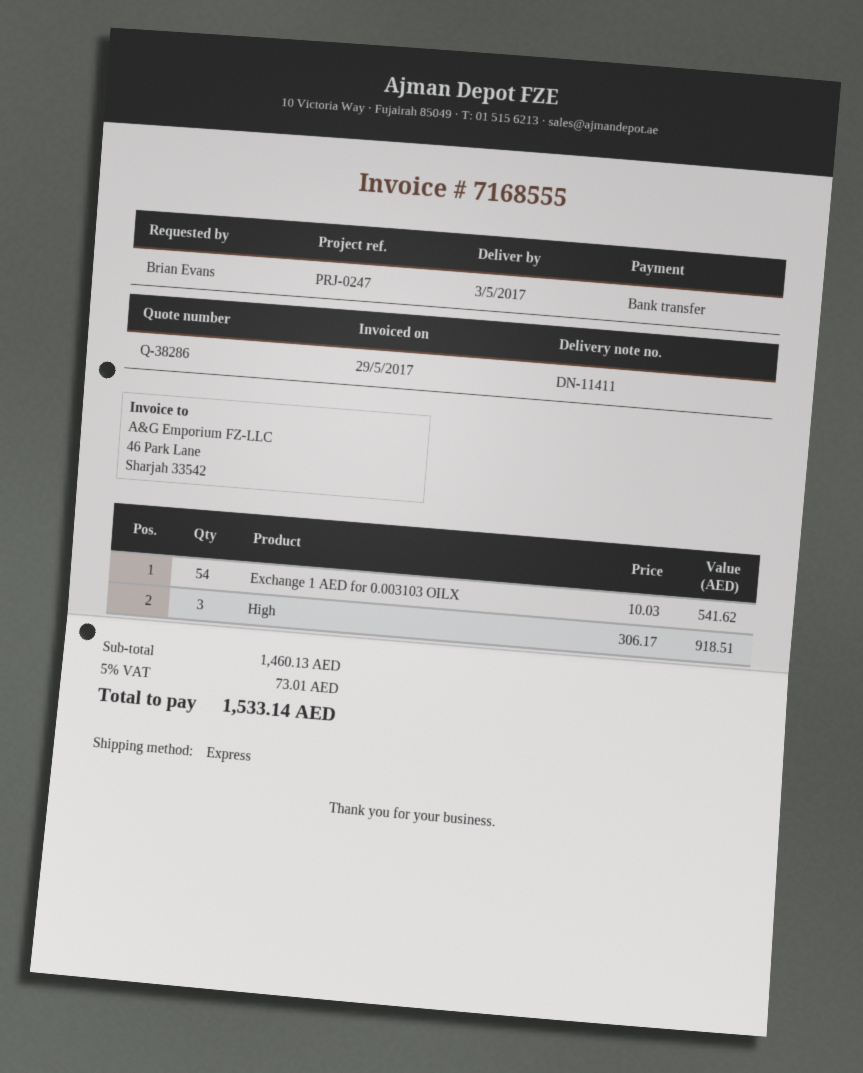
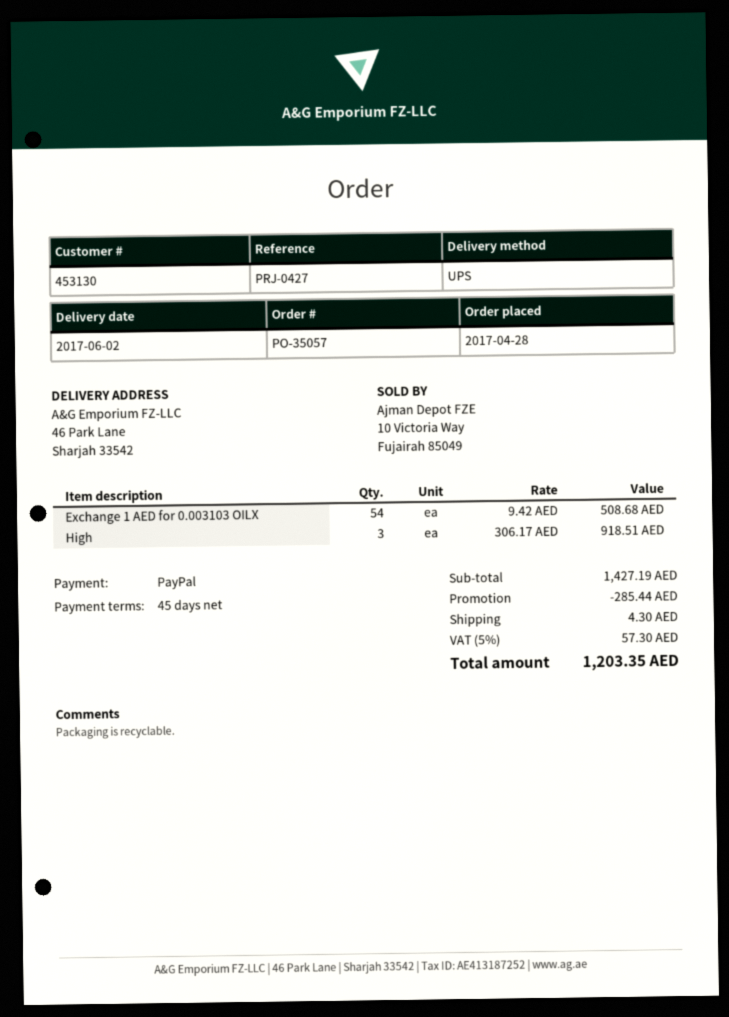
delivery date: 2017-05-03 -> 2017-06-02
reference: PRJ-0247 -> PRJ-0427
payment method: bank transfer -> PayPal
shipping method: express -> UPS
Exchange 1 AED for 0.003103 OILX: 54 x 10.03 = 541.62 -> 54 x 9.42 = 508.68
subtotal: 1460.13 -> 1427.19
discount: none -> 285.44
shipping: none -> 4.30
tax: 5% = 73.01 -> 5% = 57.30
total: 1533.14 -> 1203.35

